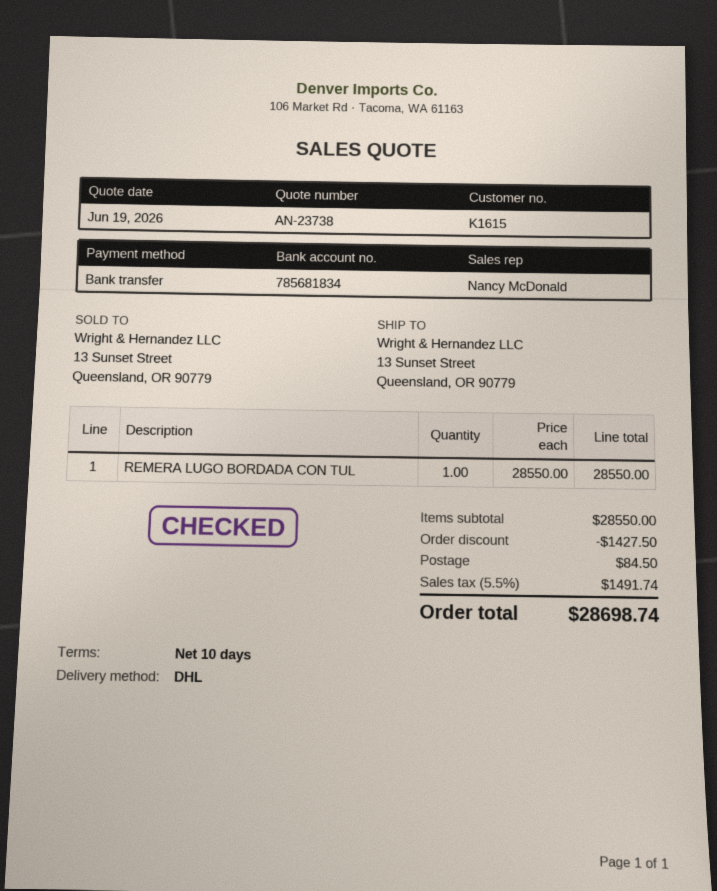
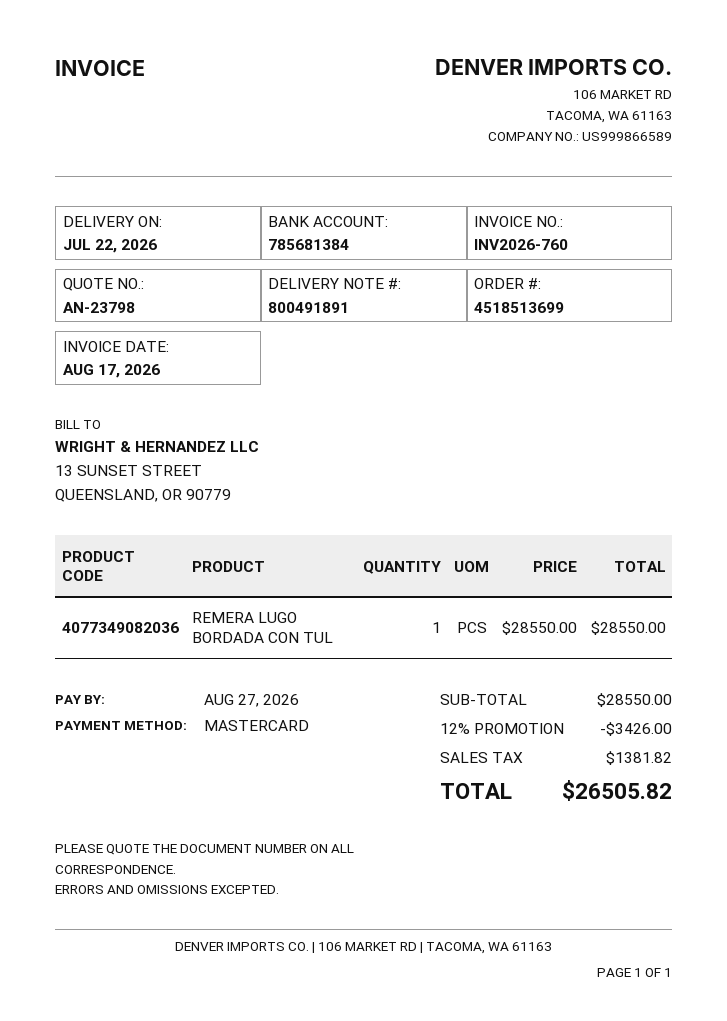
quote number: AN-23738 -> AN-23798
payment method: bank transfer -> Mastercard
bank account: 785681834 -> 785681384
discount: 1427.50 -> 3426.00
shipping: 84.50 -> none
tax: 1491.74 -> 1381.82
total: 28698.74 -> 26505.82

